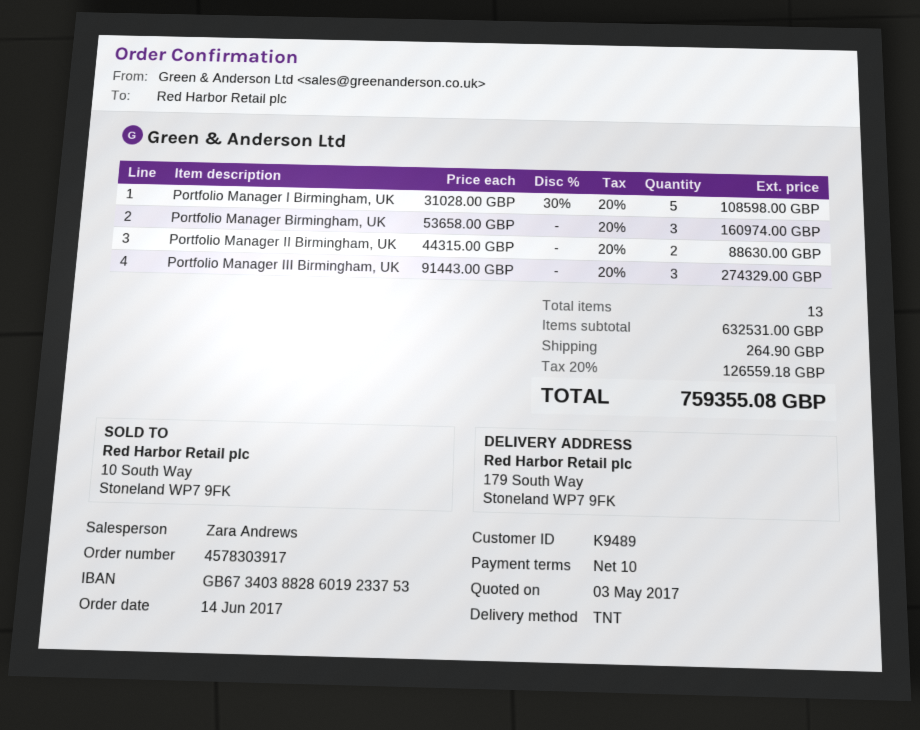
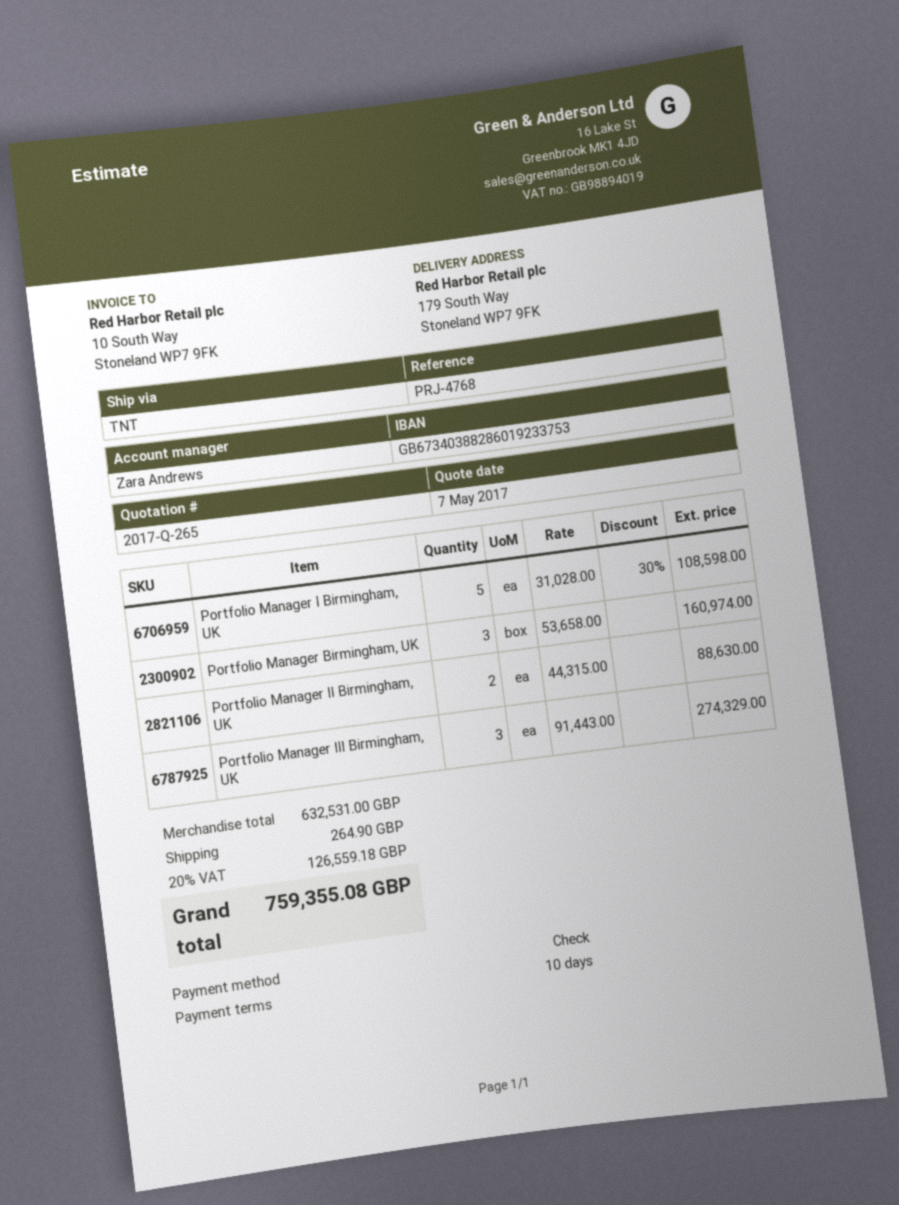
quote date: 2017-05-03 -> 2017-05-07

